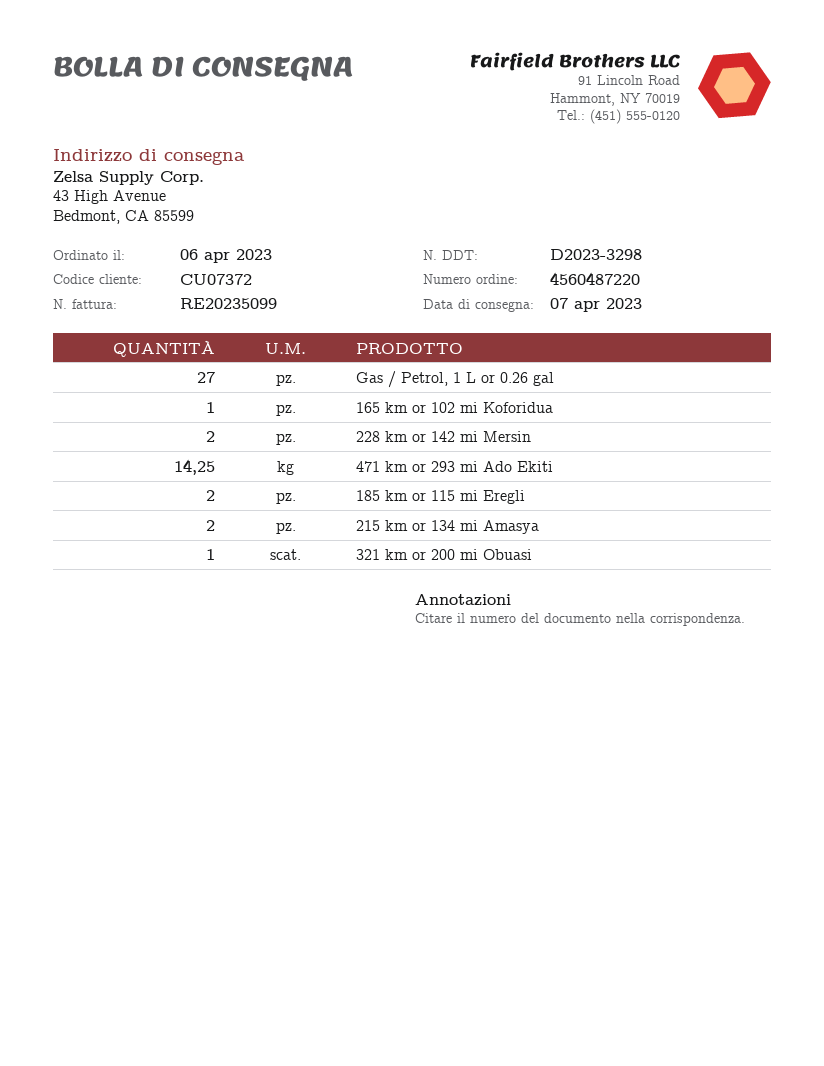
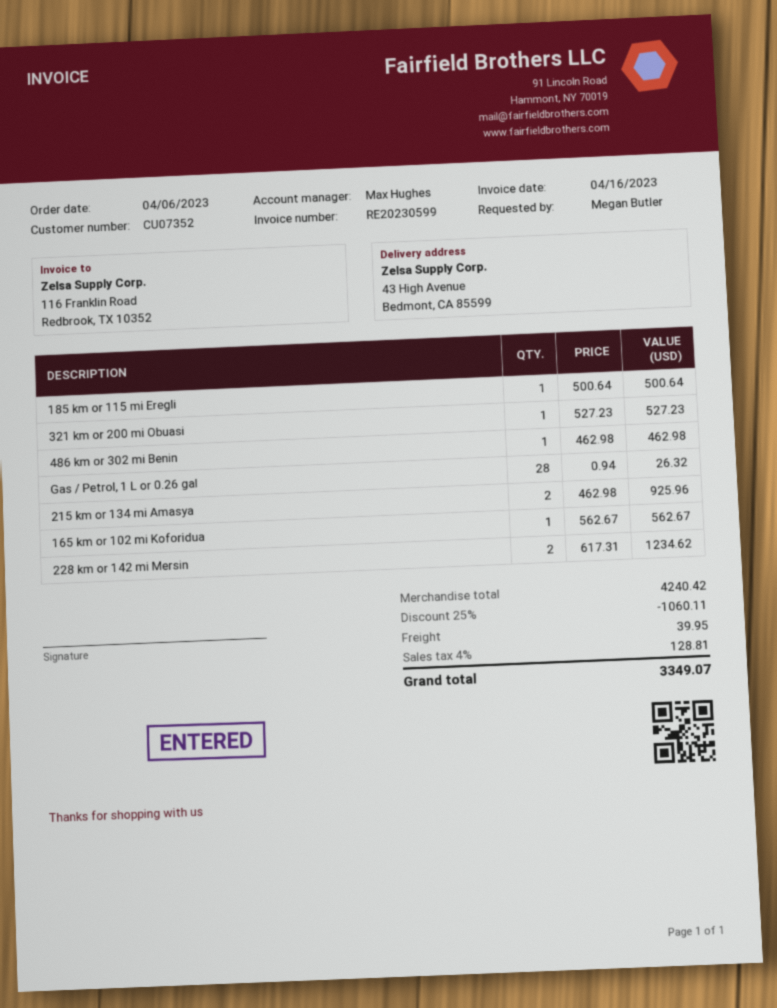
invoice number: RE20235099 -> RE20230599
customer number: CU07372 -> CU07352
Gas / Petrol, 1 L or 0.26 gal: 27 -> 28
471 km or 293 mi Ado Ekiti: 14.25 -> none
185 km or 115 mi Eregli: 2 -> 1
486 km or 302 mi Benin: none -> 1

